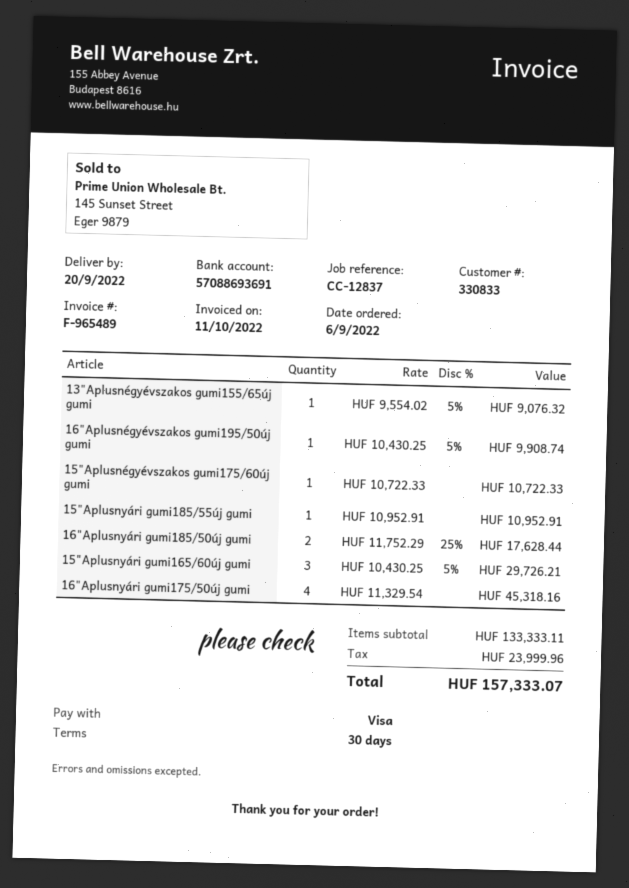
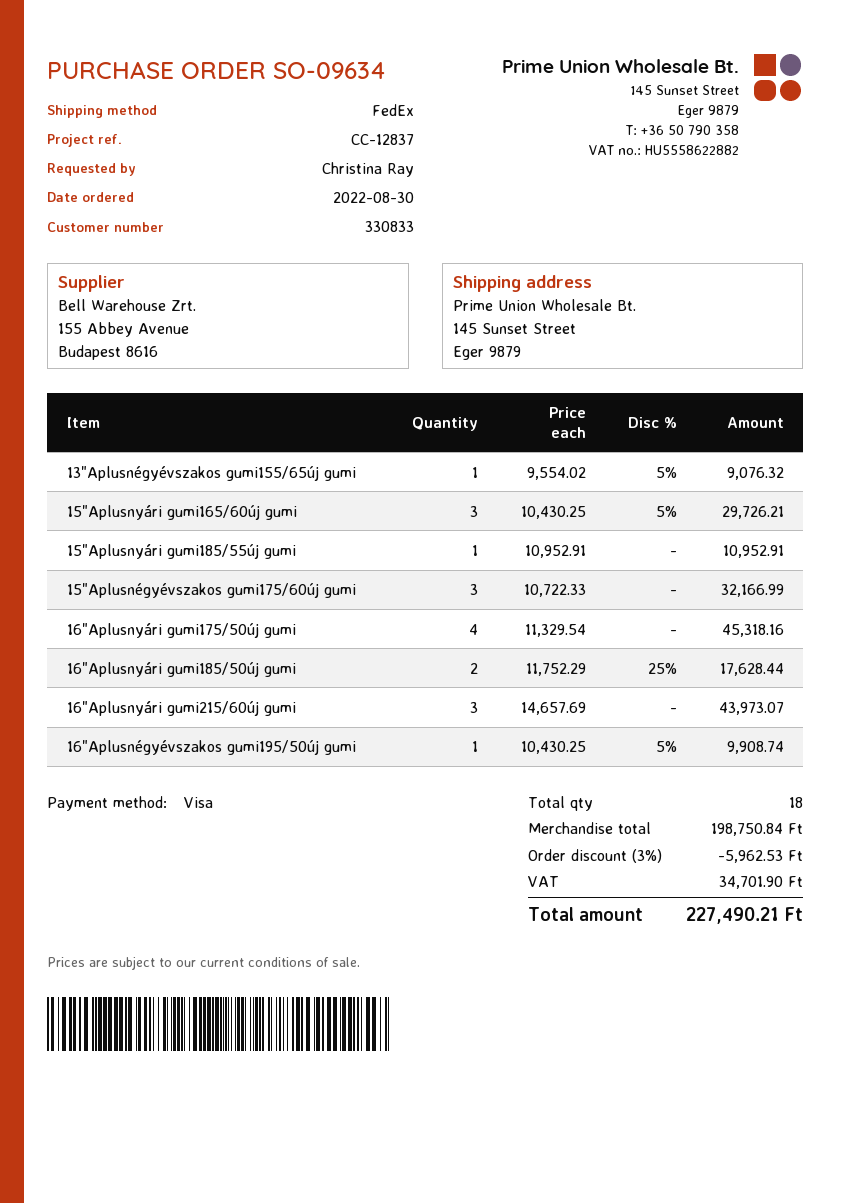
order date: 2022-09-06 -> 2022-08-30
15"Aplusnégyévszakos gumi175/60új gumi: 1 x 10722.33 = 10722.33 -> 3 x 10722.33 = 32166.99
16"Aplusnyári gumi215/60új gumi: none -> 3 x 14657.69 = 43973.07
subtotal: 133333.11 -> 198750.84
discount: none -> 3% = 5962.53
tax: 23999.96 -> 34701.90
total: 157333.07 -> 227490.21

